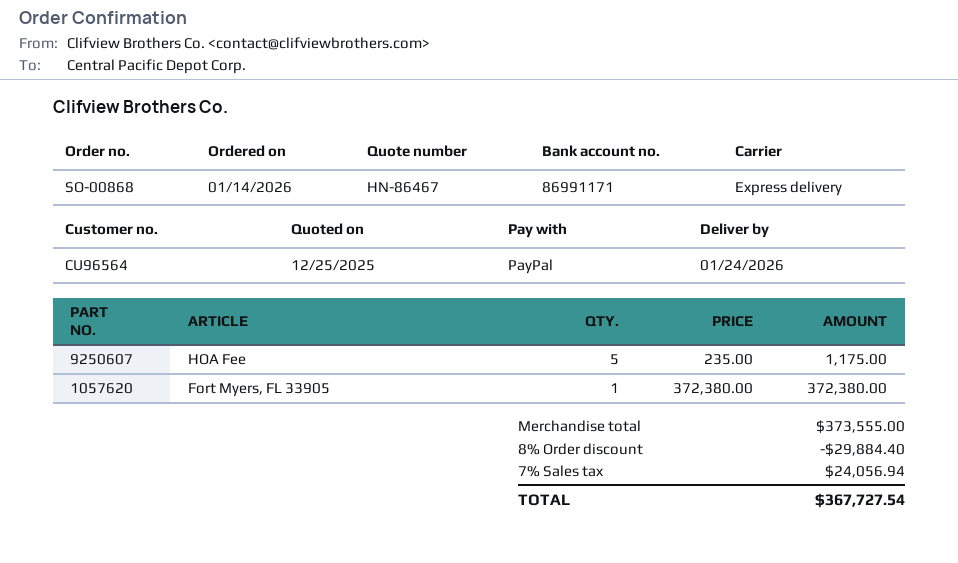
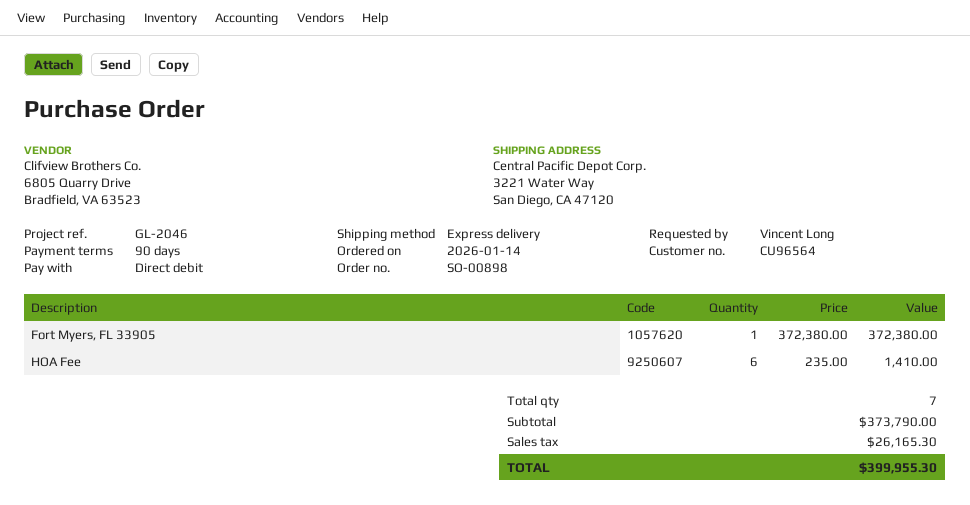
order number: SO-00868 -> SO-00898
payment method: PayPal -> direct debit
HOA Fee: 5 x 235.00 = 1175.00 -> 6 x 235.00 = 1410.00
subtotal: 373555.00 -> 373790.00
discount: 8% = 29884.40 -> none
tax: 24056.94 -> 26165.30
total: 367727.54 -> 399955.30

